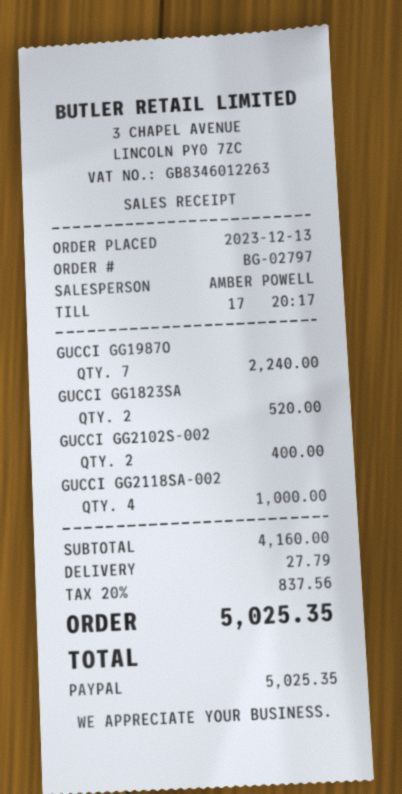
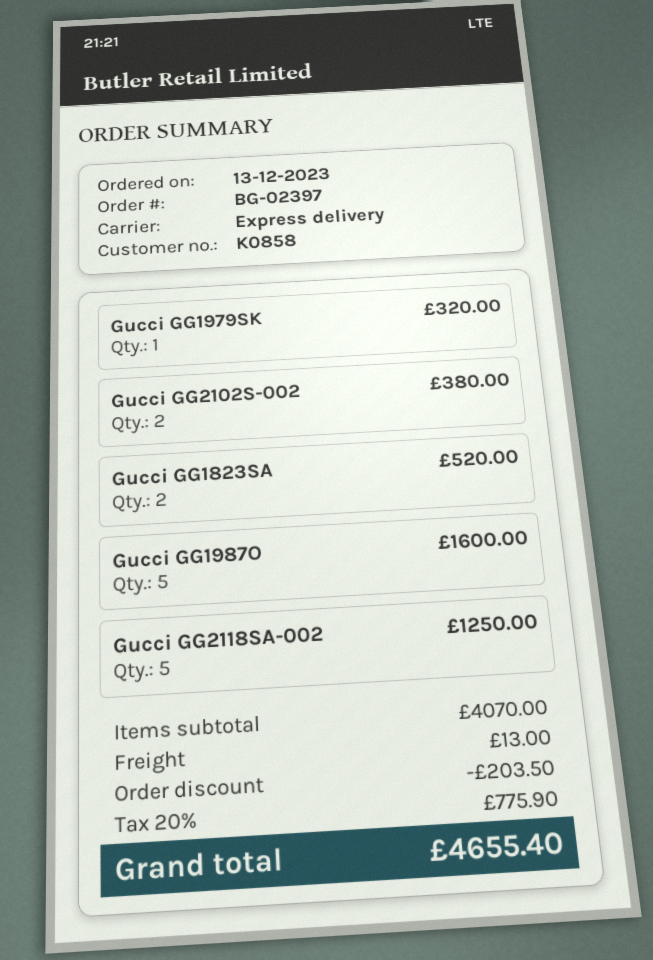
order number: BG-02797 -> BG-02397
GUCCI GG1987O: 7 for 2240.00 -> 5 for 1600.00
GUCCI GG2102S-002: 2 for 400.00 -> 2 for 380.00
GUCCI GG2118SA-002: 4 for 1000.00 -> 5 for 1250.00
Gucci GG1979SK: none -> 1 for 320.00
subtotal: 4160.00 -> 4070.00
discount: none -> 203.50
shipping: 27.79 -> 13.00
tax: 20% = 837.56 -> 20% = 775.90
total: 5025.35 -> 4655.40

